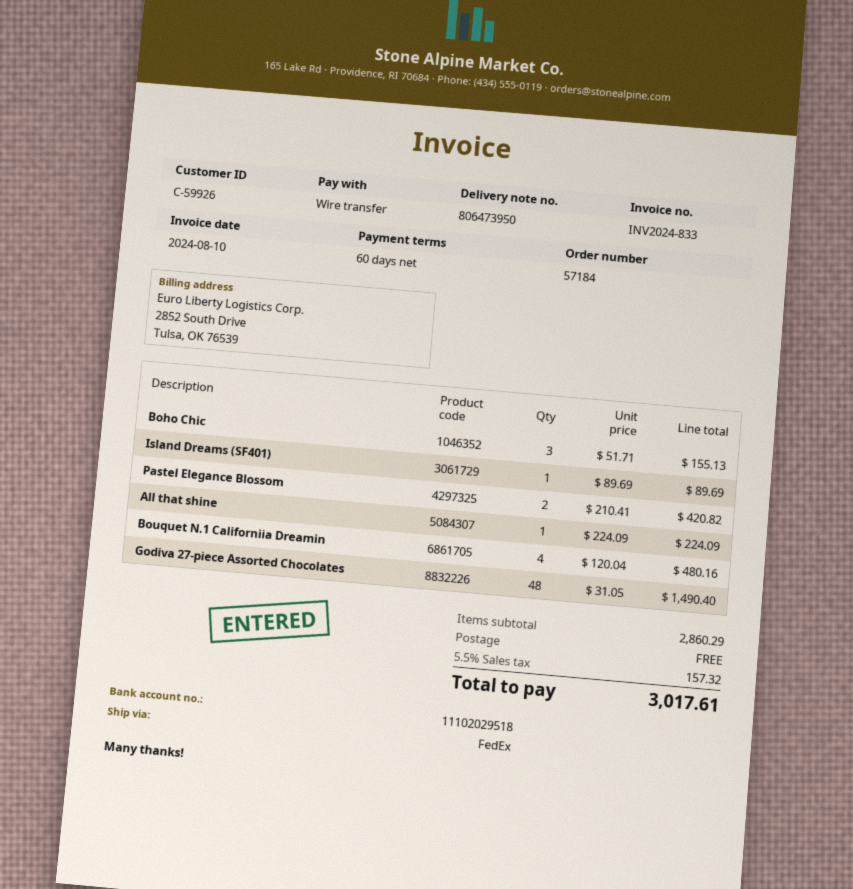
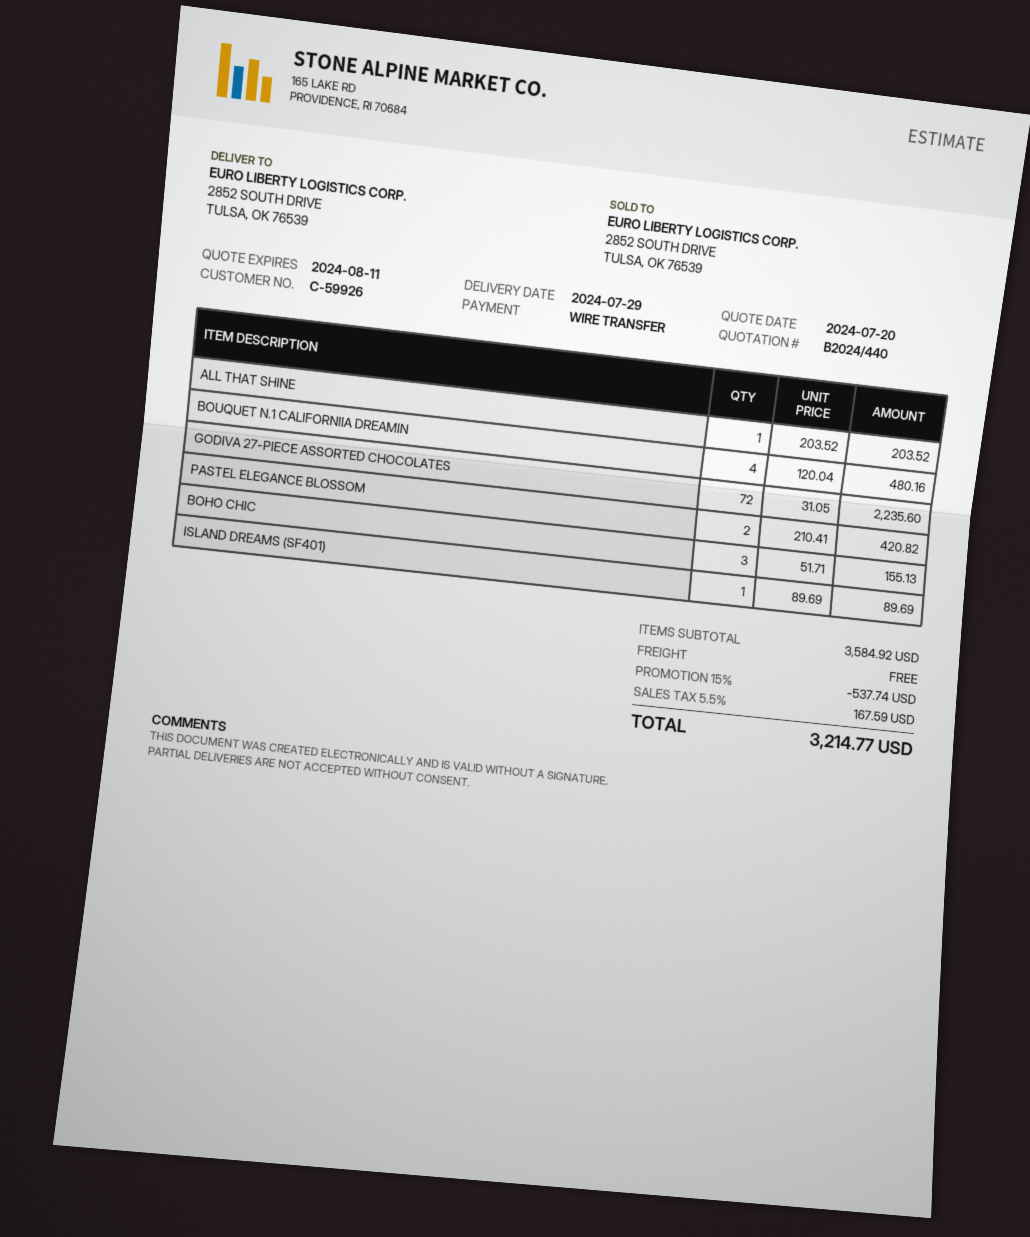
All that shine: 1 x 224.09 = 224.09 -> 1 x 203.52 = 203.52
Godiva 27-piece Assorted Chocolates: 48 x 31.05 = 1490.40 -> 72 x 31.05 = 2235.60
subtotal: 2860.29 -> 3584.92
discount: none -> 15% = 537.74
tax: 5.5% = 157.32 -> 5.5% = 167.59
total: 3017.61 -> 3214.77

